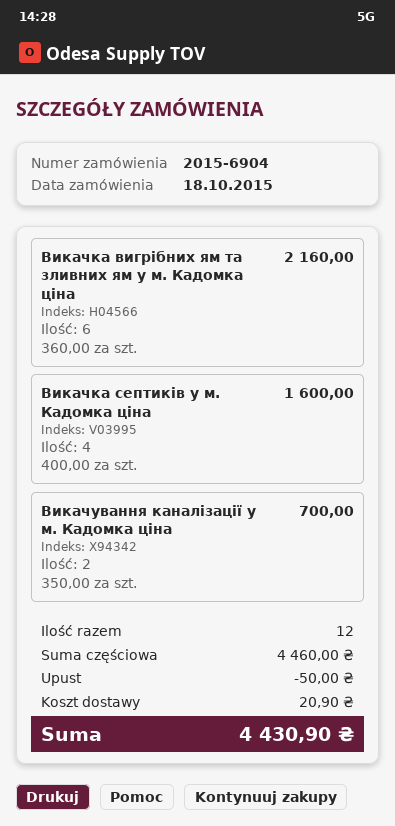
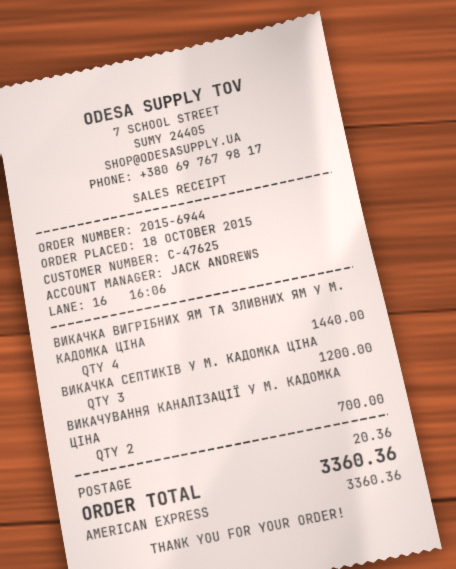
order number: 2015-6904 -> 2015-6944
Викачка вигрібних ям та зливних ям у м. Кадомка ціна: 6 for 2160.00 -> 4 for 1440.00
Викачка септиків у м. Кадомка ціна: 4 for 1600.00 -> 3 for 1200.00
discount: 50.00 -> none
shipping: 20.90 -> 20.36
total: 4430.90 -> 3360.36

